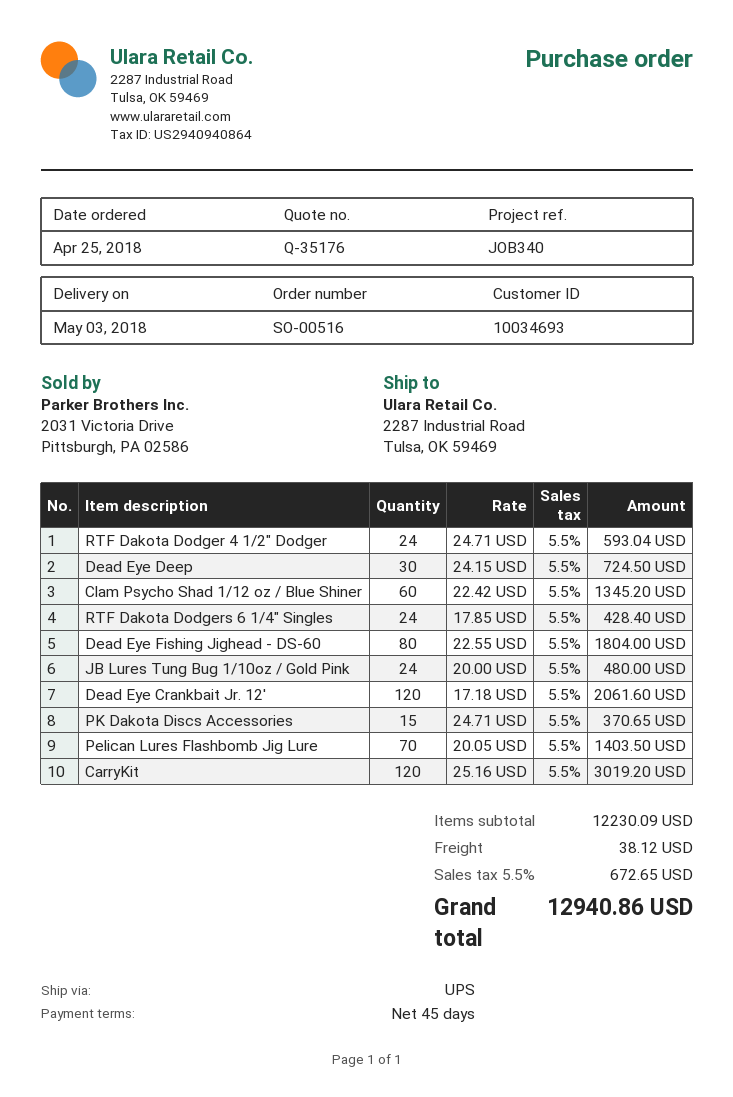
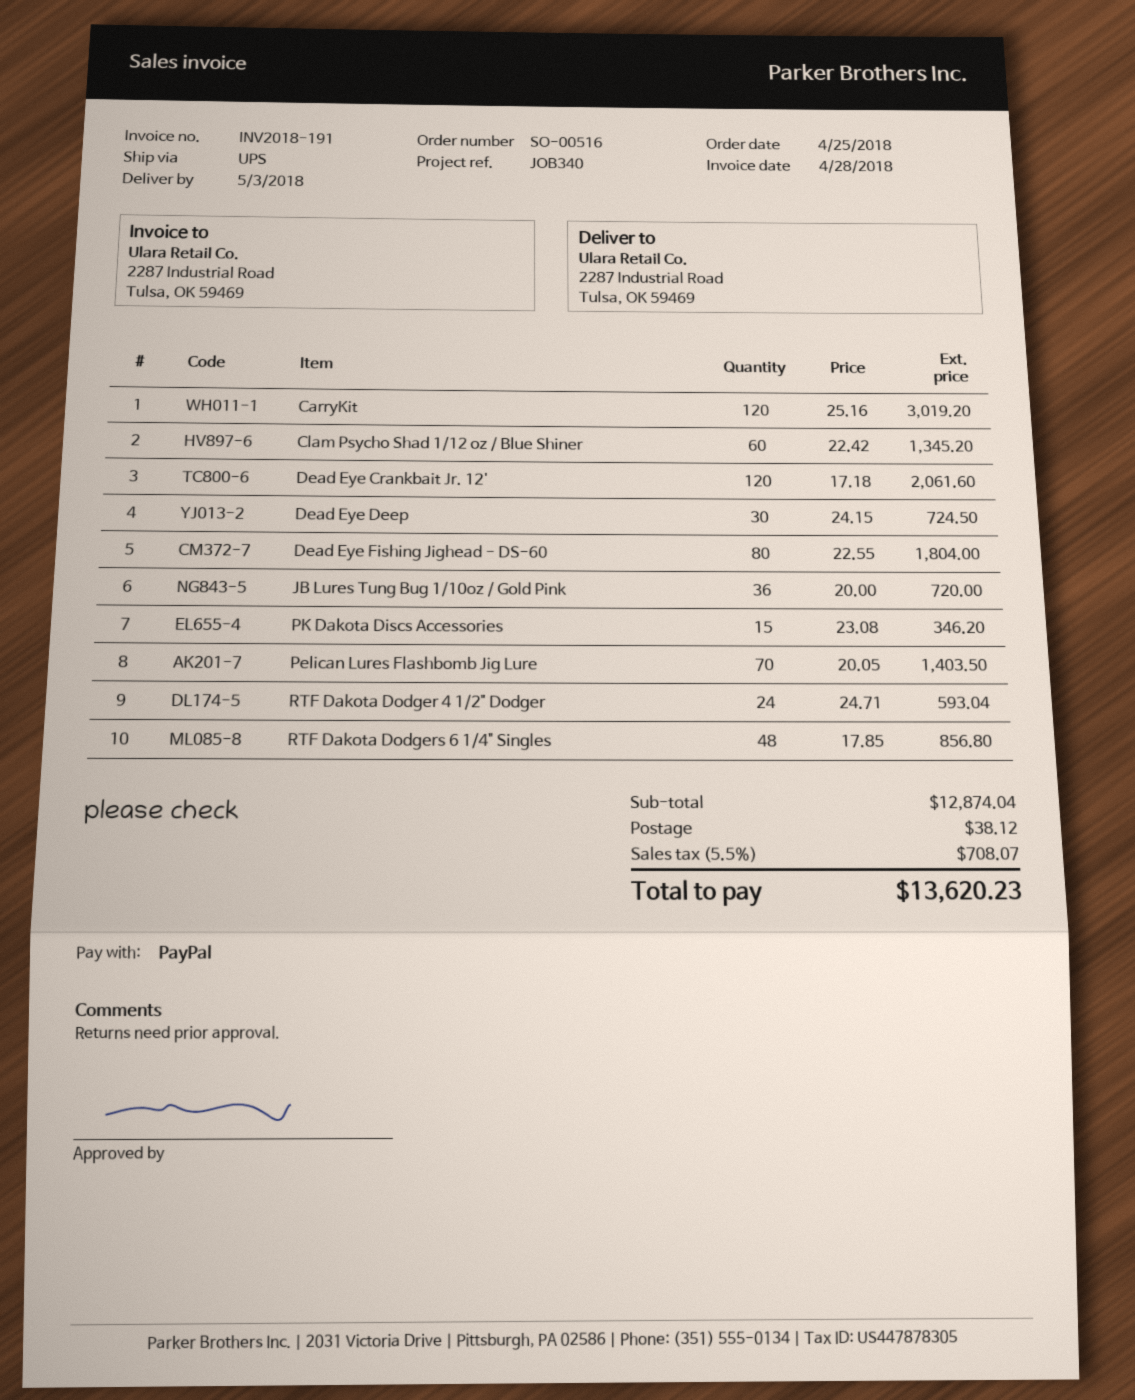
RTF Dakota Dodgers 6 1/4" Singles: 24 x 17.85 = 428.40 -> 48 x 17.85 = 856.80
JB Lures Tung Bug 1/10oz / Gold Pink: 24 x 20.00 = 480.00 -> 36 x 20.00 = 720.00
PK Dakota Discs Accessories: 15 x 24.71 = 370.65 -> 15 x 23.08 = 346.20
subtotal: 12230.09 -> 12874.04
tax: 5.5% = 672.65 -> 5.5% = 708.07
total: 12940.86 -> 13620.23

